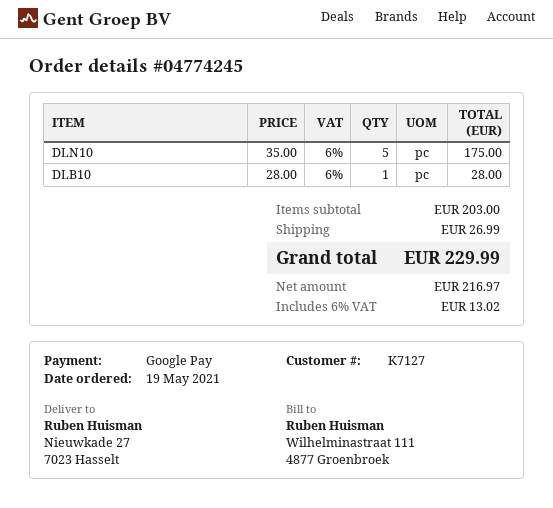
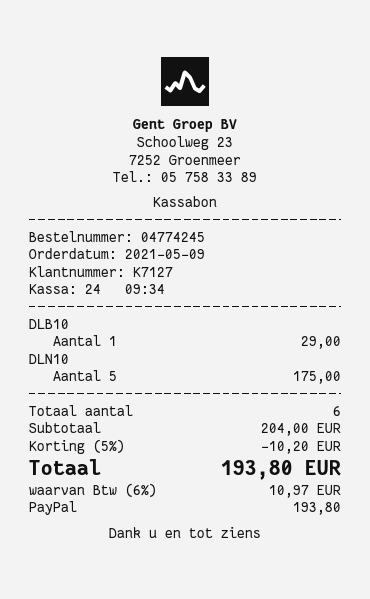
order date: 2021-05-19 -> 2021-05-09
payment method: Google Pay -> PayPal
DLB10: 1 for 28.00 -> 1 for 29.00
subtotal: 203.00 -> 204.00
discount: none -> 5% = 10.20
shipping: 26.99 -> none
tax: 6% = 13.02 -> 6% = 10.97
total: 229.99 -> 193.80

